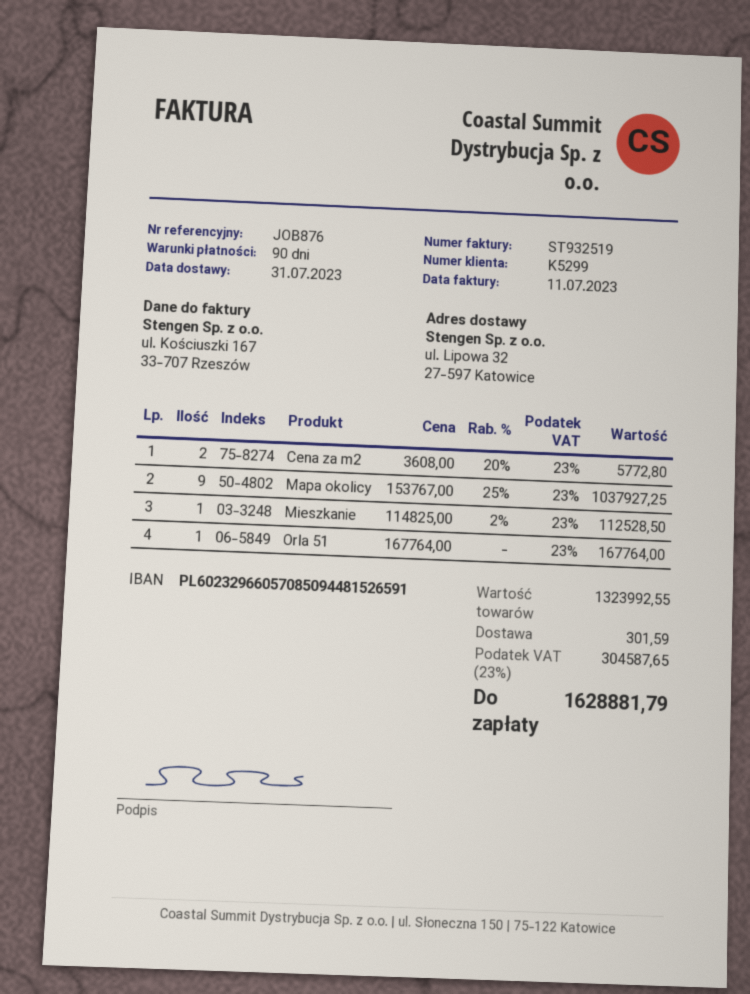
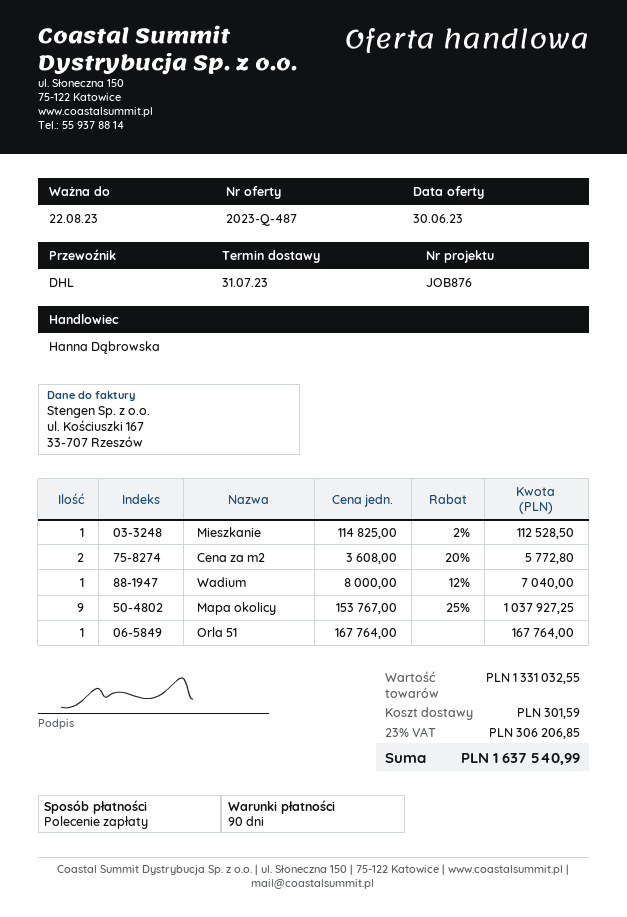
Wadium: none -> 1 x 8000.00 - 12% = 7040.00
subtotal: 1323992.55 -> 1331032.55
tax: 23% = 304587.65 -> 23% = 306206.85
total: 1628881.79 -> 1637540.99

